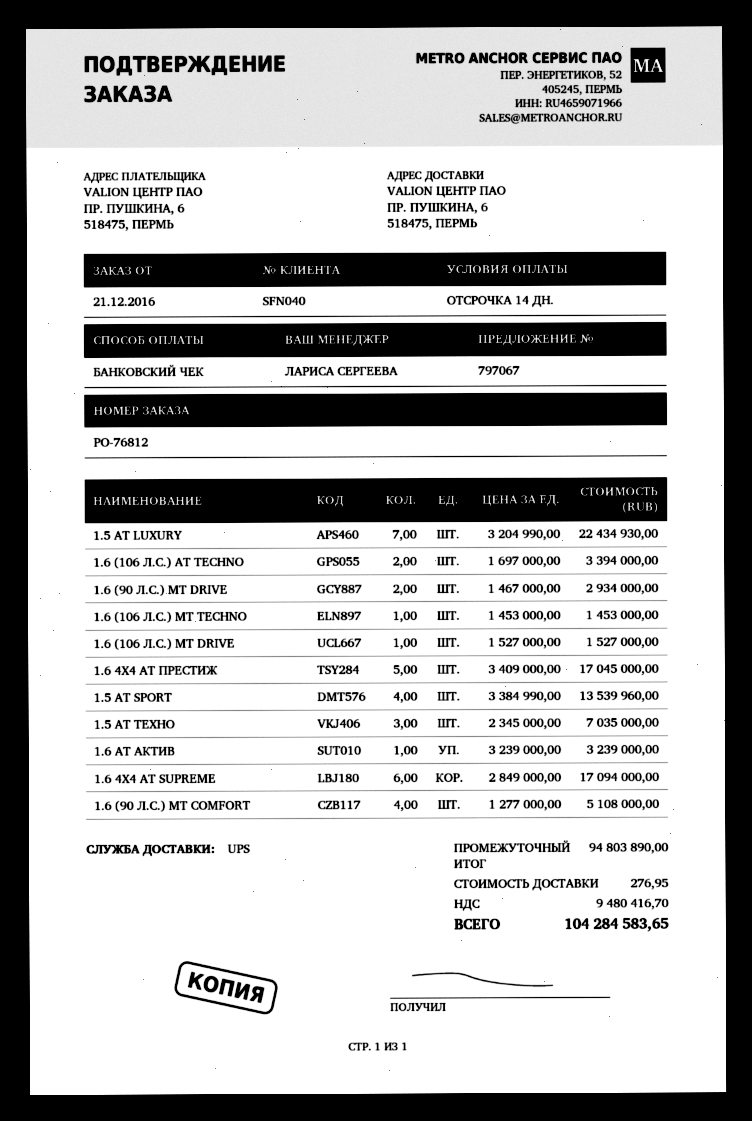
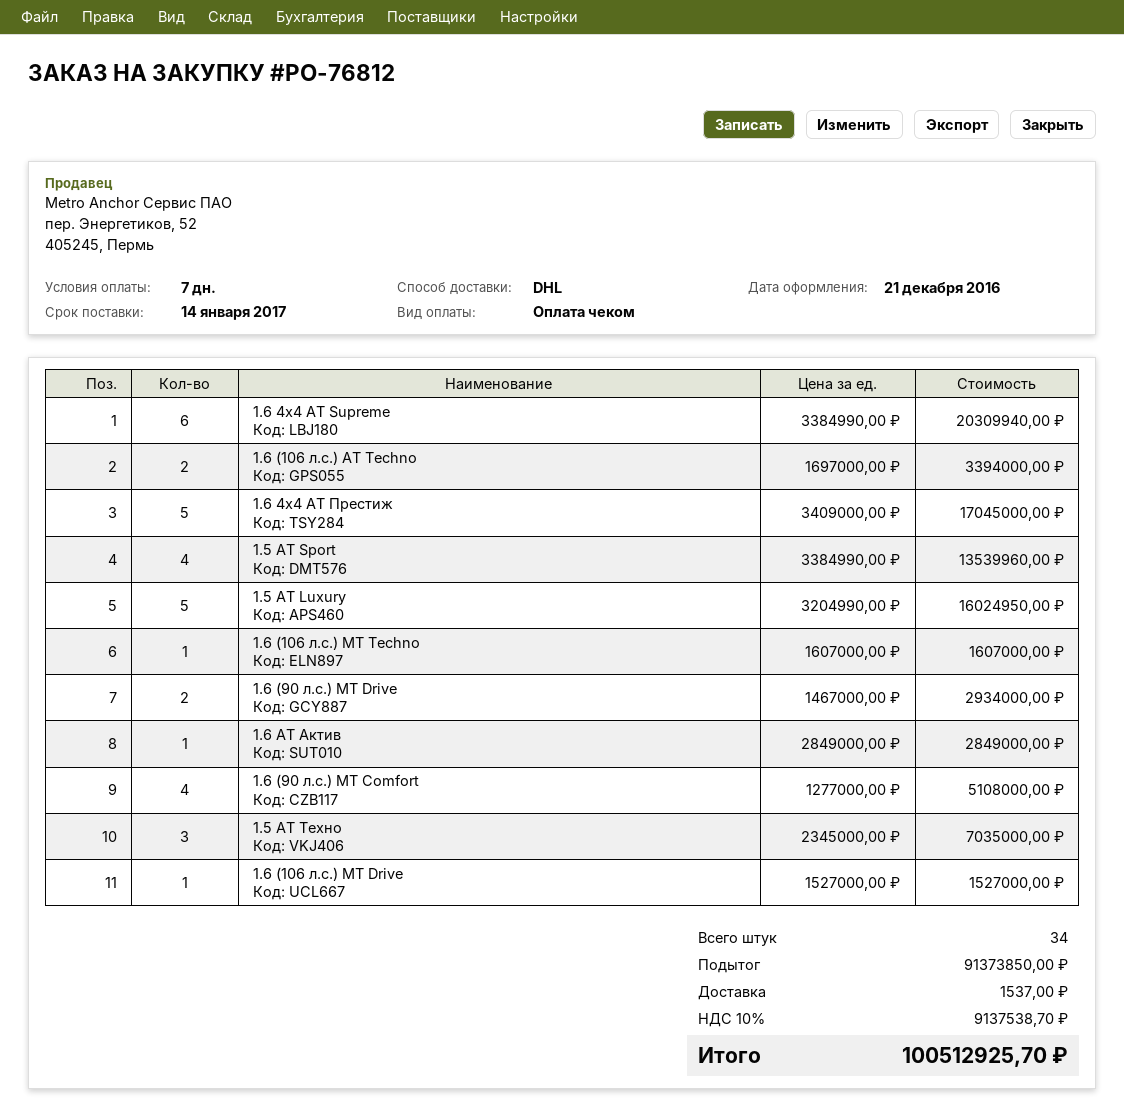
payment terms: 14 days -> 7 days
shipping method: UPS -> DHL
1.5 AT LUXURY: 7 x 3204990.00 = 22434930.00 -> 5 x 3204990.00 = 16024950.00
1.6 (106 Л.С.) MT TECHNO: 1 x 1453000.00 = 1453000.00 -> 1 x 1607000.00 = 1607000.00
1.6 AT АКТИВ: 1 x 3239000.00 = 3239000.00 -> 1 x 2849000.00 = 2849000.00
1.6 4X4 AT SUPREME: 6 x 2849000.00 = 17094000.00 -> 6 x 3384990.00 = 20309940.00
subtotal: 94803890.00 -> 91373850.00
shipping: 276.95 -> 1537.00
tax: 9480416.70 -> 9137538.70
total: 104284583.65 -> 100512925.70

